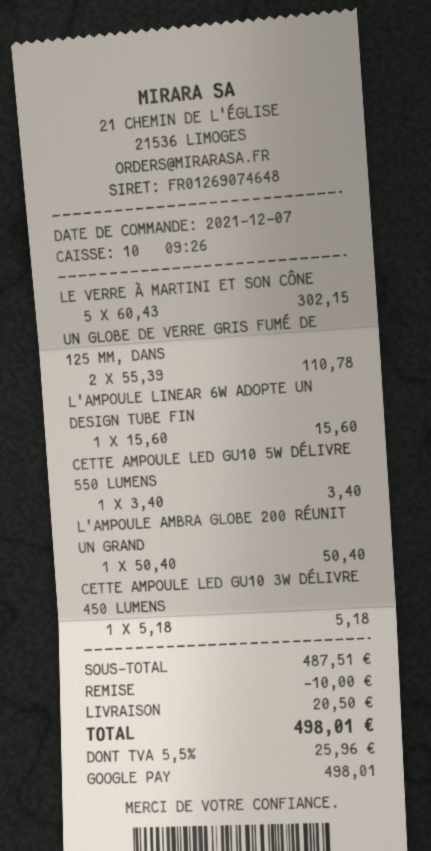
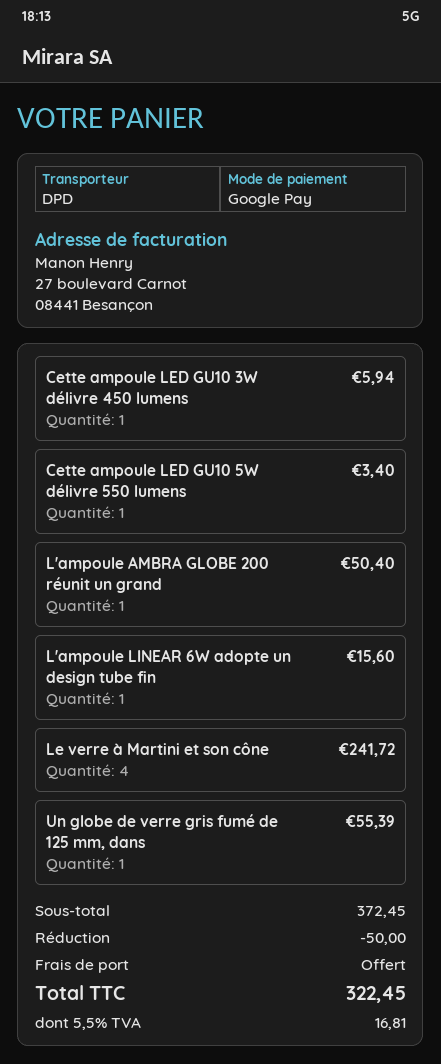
LE VERRE À MARTINI ET SON CÔNE: 5 for 302.15 -> 4 for 241.72
UN GLOBE DE VERRE GRIS FUMÉ DE 125 MM, DANS: 2 for 110.78 -> 1 for 55.39
CETTE AMPOULE LED GU10 3W DÉLIVRE 450 LUMENS: 1 for 5.18 -> 1 for 5.94
subtotal: 487.51 -> 372.45
discount: 10.00 -> 50.00
shipping: 20.50 -> 0.00
tax: 5.5% = 25.96 -> 5.5% = 16.81
total: 498.01 -> 322.45

